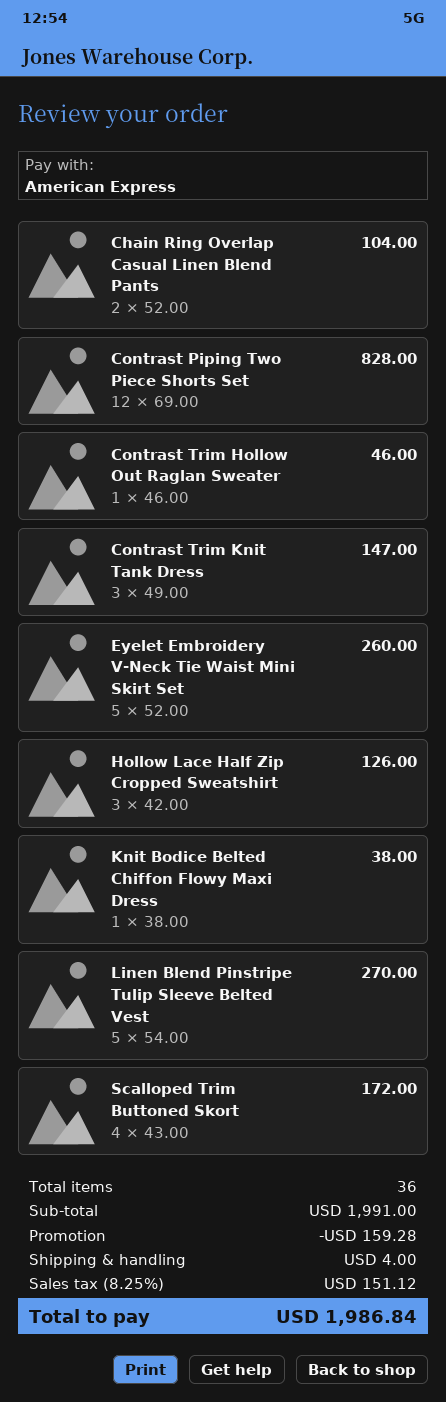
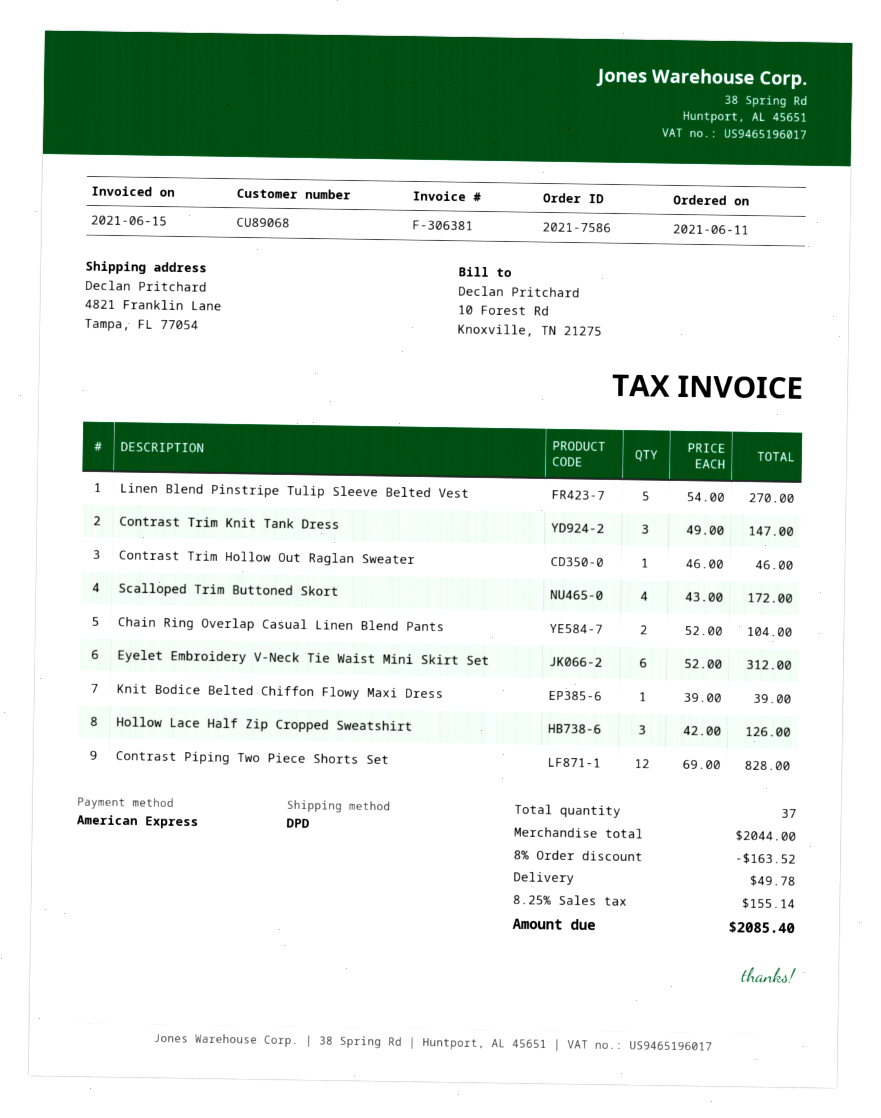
Eyelet Embroidery V-Neck Tie Waist Mini Skirt Set: 5 x 52.00 = 260.00 -> 6 x 52.00 = 312.00
Knit Bodice Belted Chiffon Flowy Maxi Dress: 1 x 38.00 = 38.00 -> 1 x 39.00 = 39.00
total quantity: 36 -> 37
subtotal: 1991.00 -> 2044.00
discount: 159.28 -> 163.52
shipping: 4.00 -> 49.78
tax: 8.25% = 151.12 -> 8.25% = 155.14
total: 1986.84 -> 2085.40

